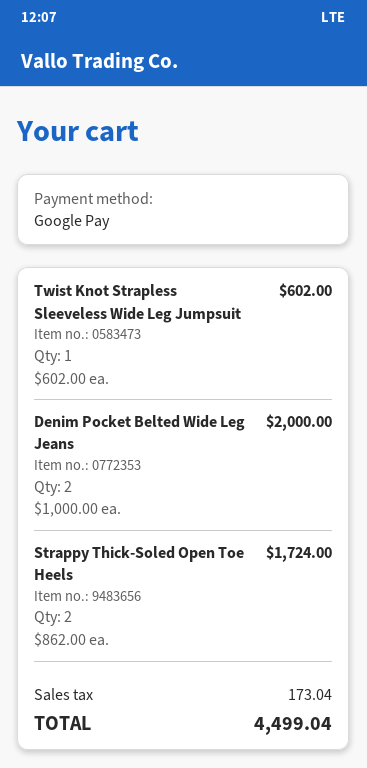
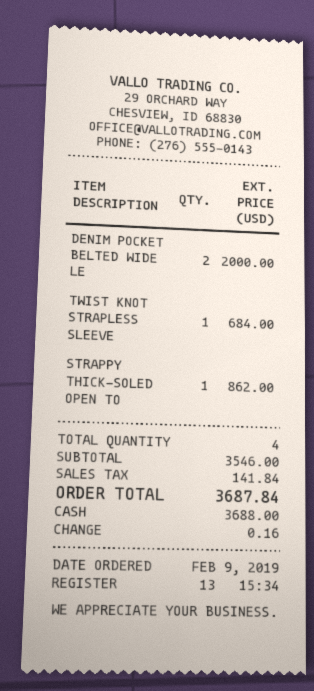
payment method: Google Pay -> cash
Twist Knot Strapless Sleeveless Wide Leg Jumpsuit: 1 for 602.00 -> 1 for 684.00
Strappy Thick-Soled Open Toe Heels: 2 for 1724.00 -> 1 for 862.00
tax: 173.04 -> 141.84
total: 4499.04 -> 3687.84

